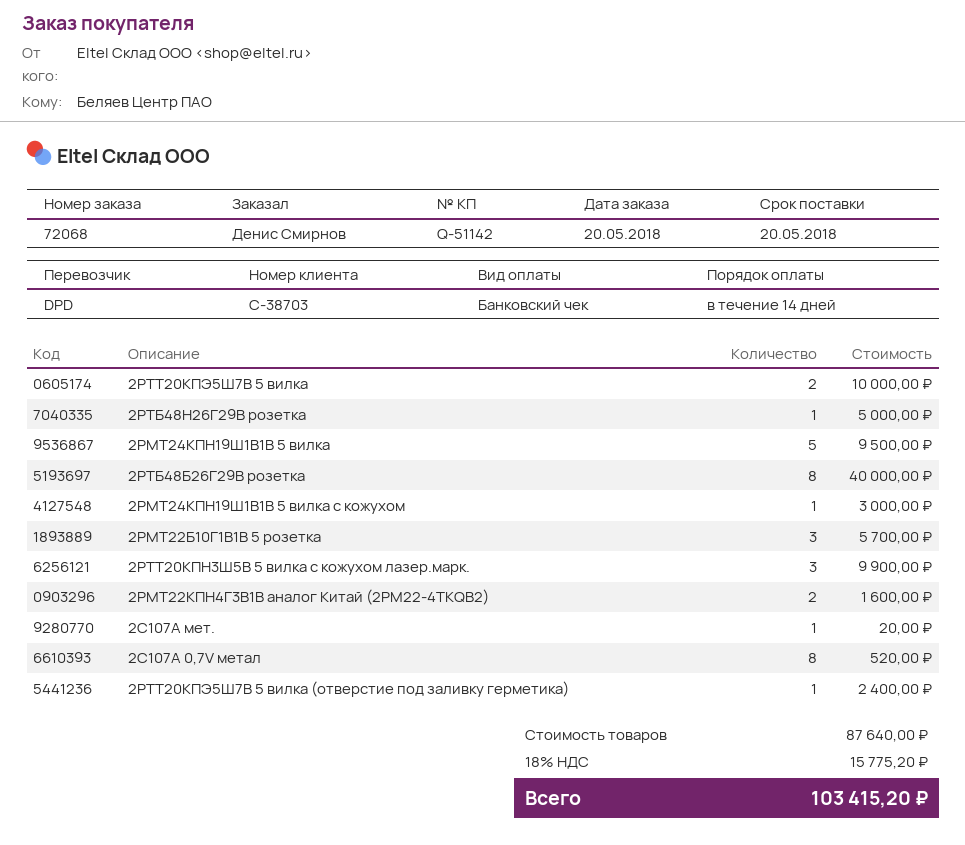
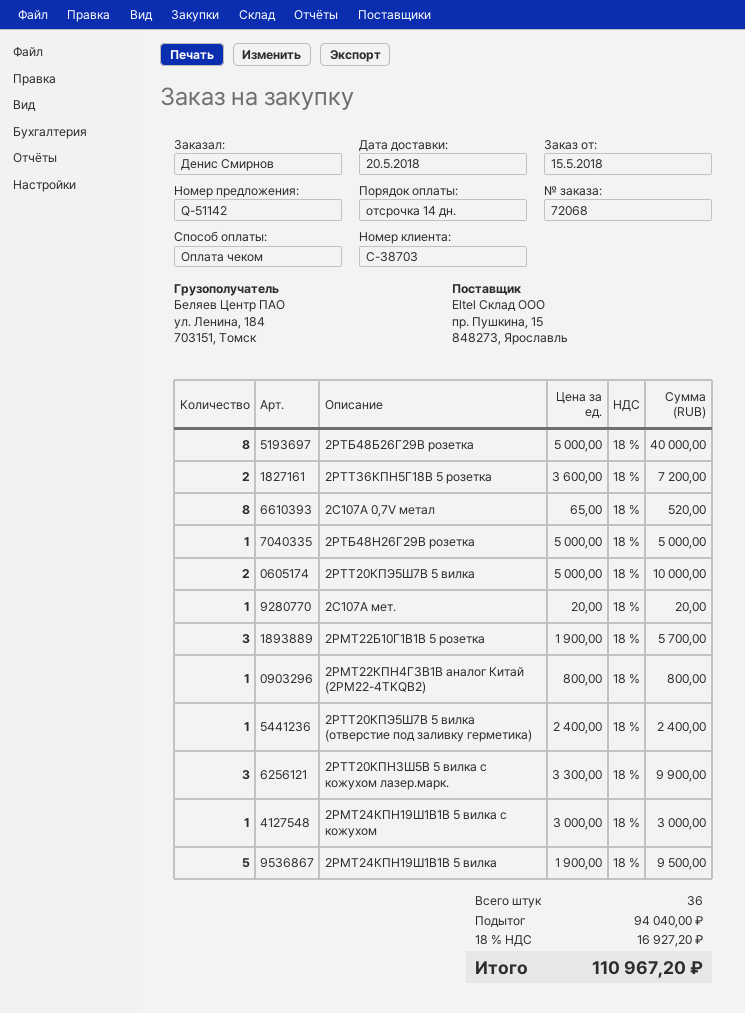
order date: 2018-05-20 -> 2018-05-15
2РМТ22КПН4Г3В1В аналог Китай (2PM22-4TKQB2): 2 for 1600.00 -> 1 for 800.00
2РТТ36КПН5Г18В 5 розетка: none -> 2 for 7200.00
subtotal: 87640.00 -> 94040.00
tax: 18% = 15775.20 -> 18% = 16927.20
total: 103415.20 -> 110967.20

